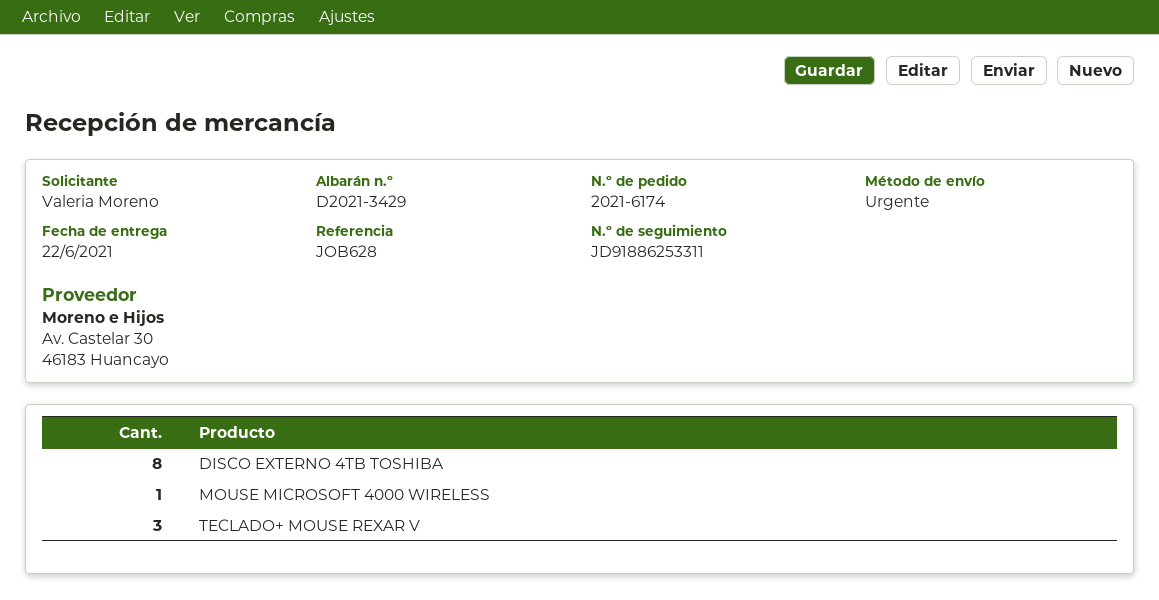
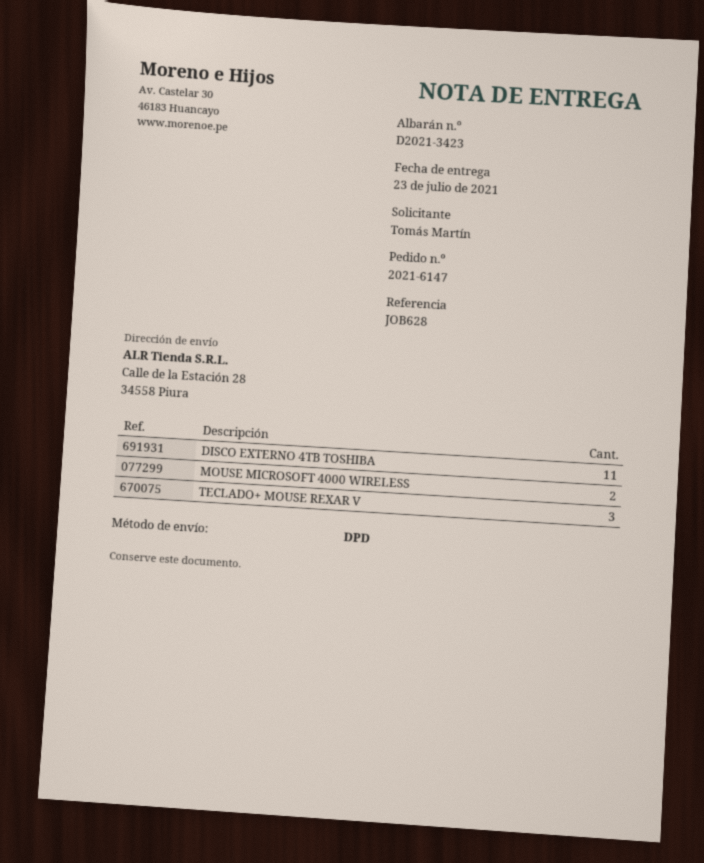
order number: 2021-6174 -> 2021-6147
delivery note number: D2021-3429 -> D2021-3423
delivery date: 2021-06-22 -> 2021-07-23
ordered by: Valeria Moreno -> Tomás Martín
shipping method: express -> DPD
DISCO EXTERNO 4TB TOSHIBA: 8 -> 11
MOUSE MICROSOFT 4000 WIRELESS: 1 -> 2

